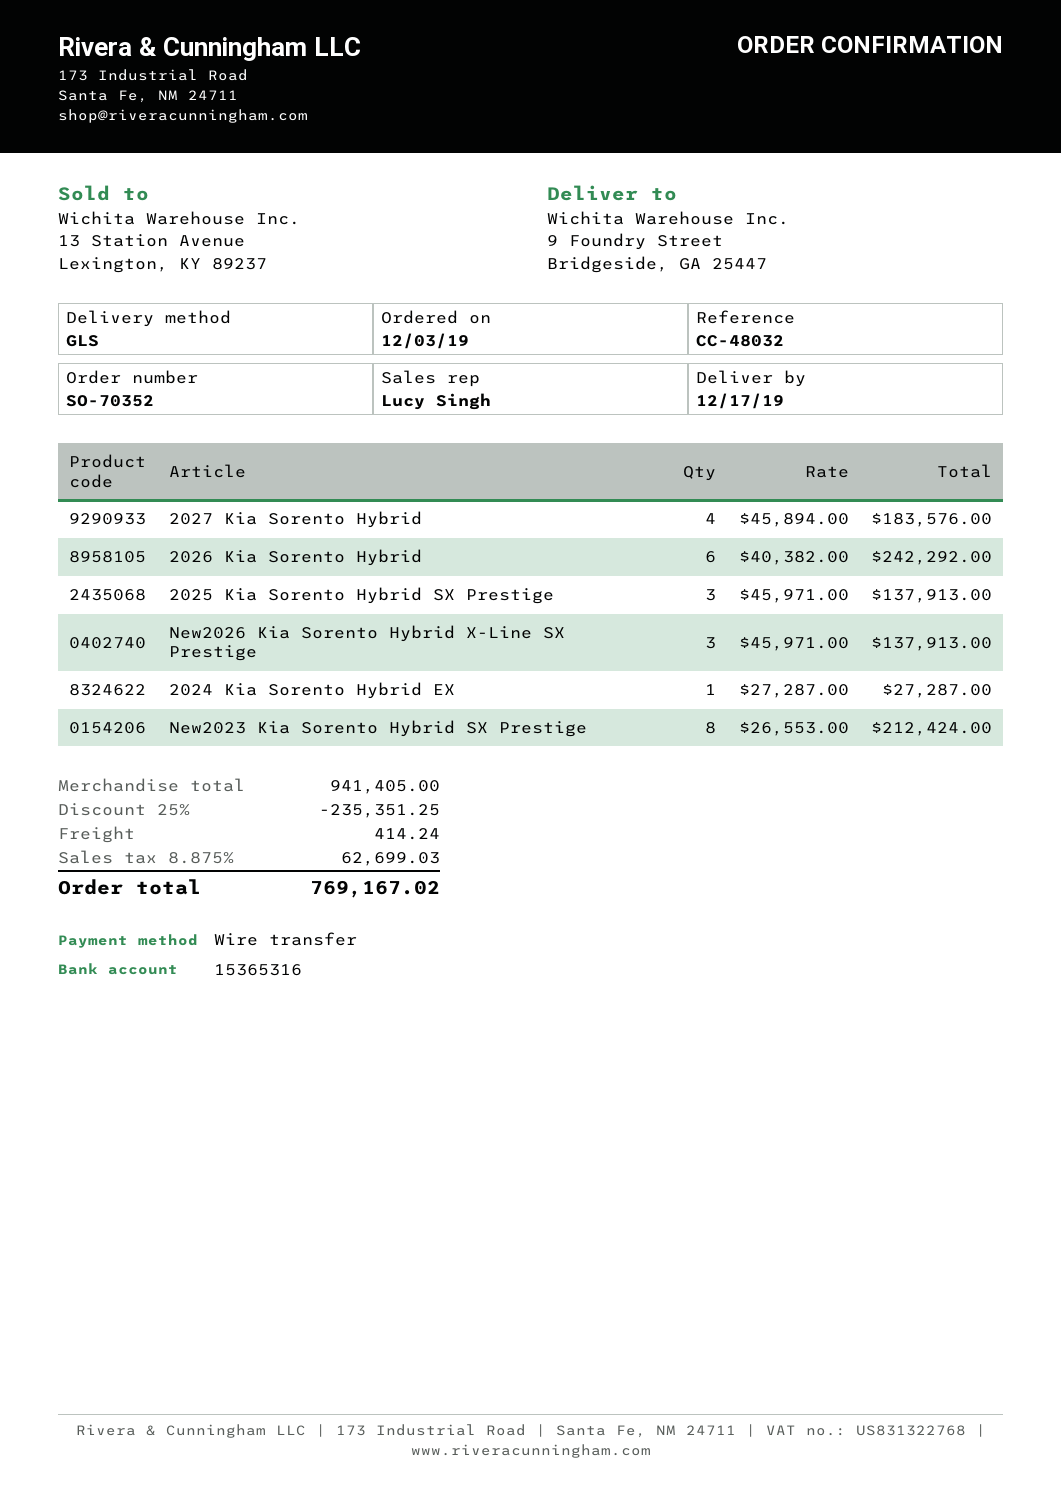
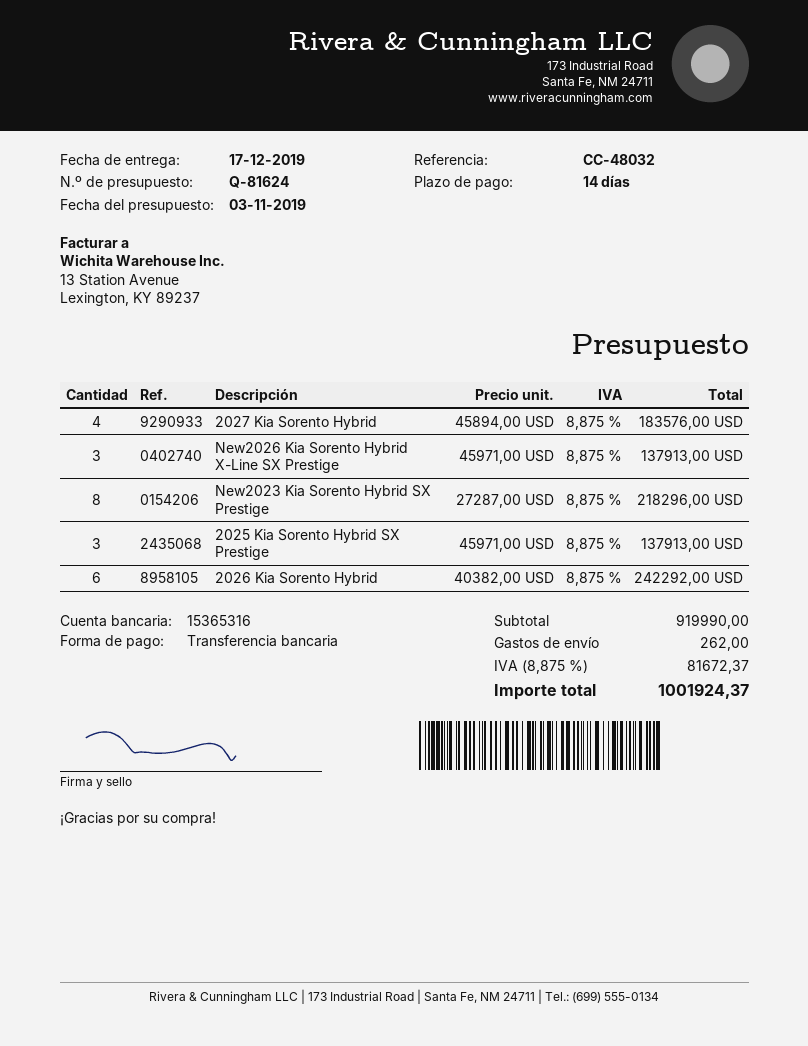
2024 Kia Sorento Hybrid EX: 1 x 27287.00 = 27287.00 -> none
New2023 Kia Sorento Hybrid SX Prestige: 8 x 26553.00 = 212424.00 -> 8 x 27287.00 = 218296.00
subtotal: 941405.00 -> 919990.00
discount: 25% = 235351.25 -> none
shipping: 414.24 -> 262.00
tax: 8.875% = 62699.03 -> 8.875% = 81672.37
total: 769167.02 -> 1001924.37

